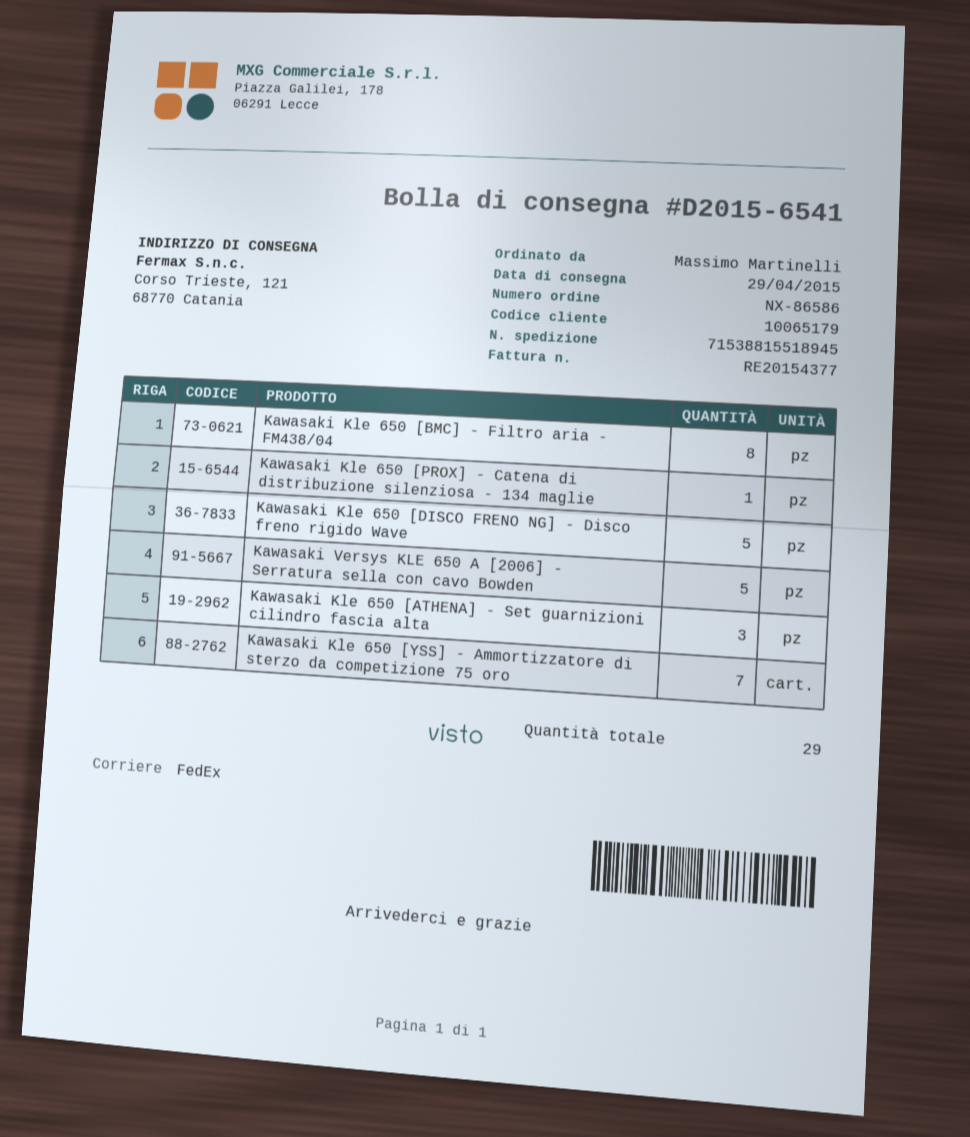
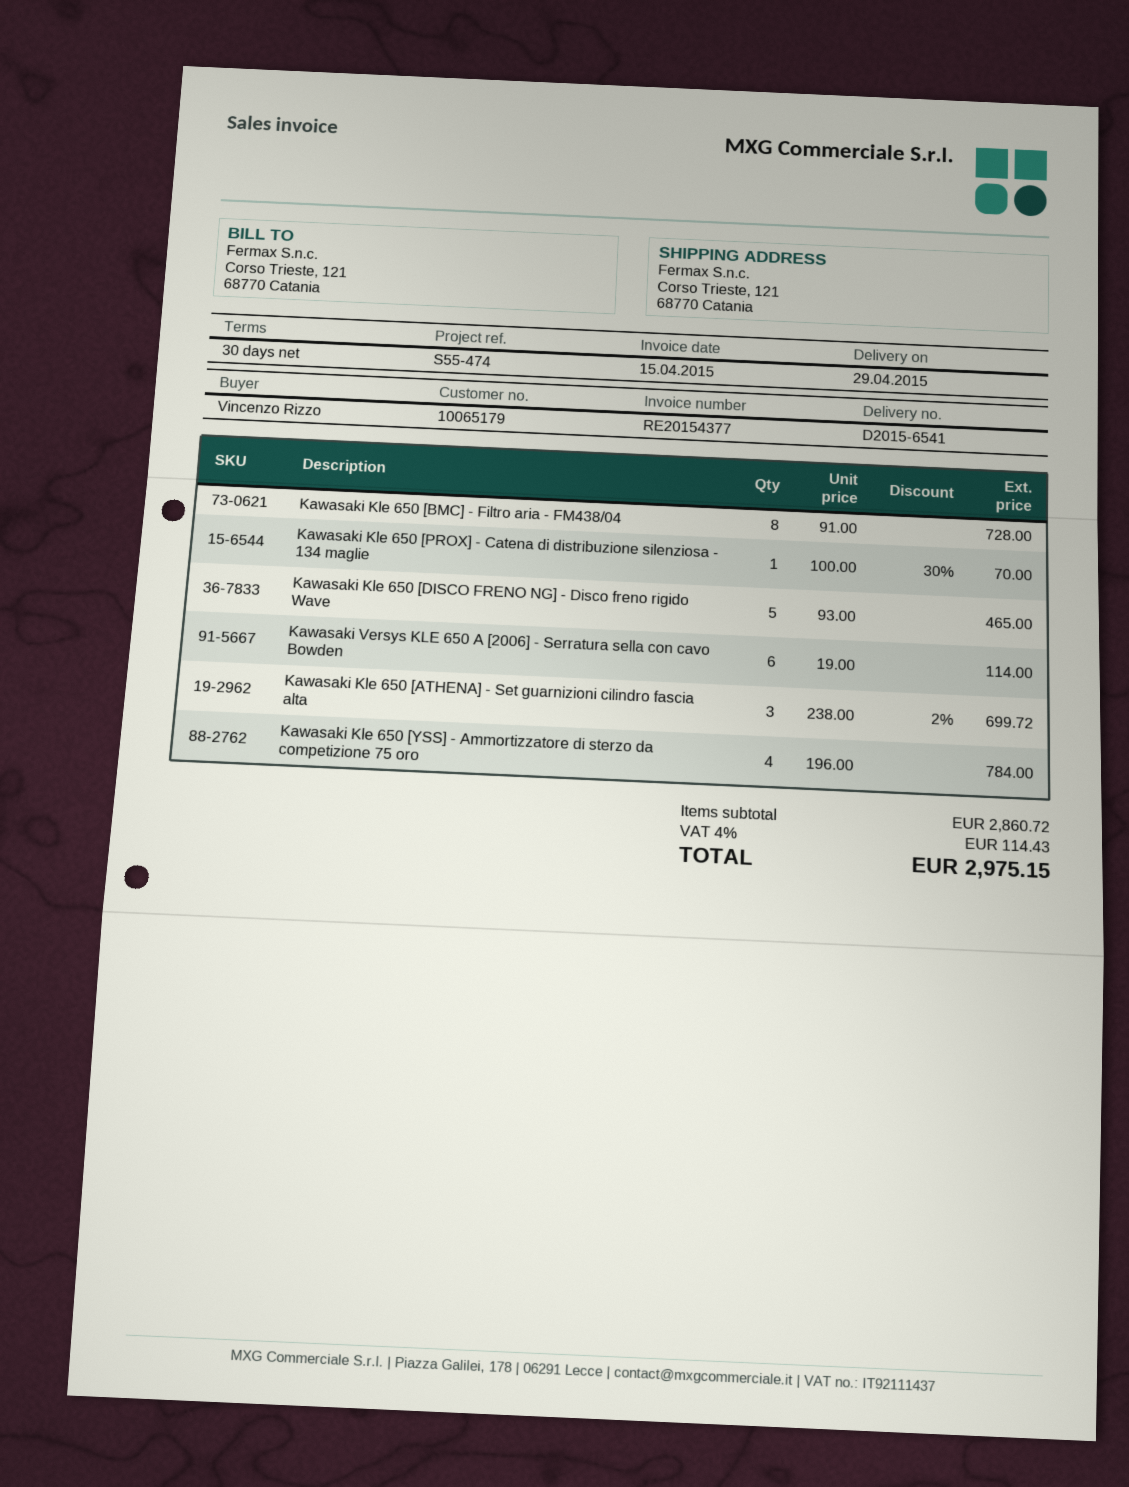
ordered by: Massimo Martinelli -> Vincenzo Rizzo
Kawasaki Versys KLE 650 A [2006] - Serratura sella con cavo Bowden: 5 -> 6
Kawasaki Kle 650 [YSS] - Ammortizzatore di sterzo da competizione 75 oro: 7 -> 4

